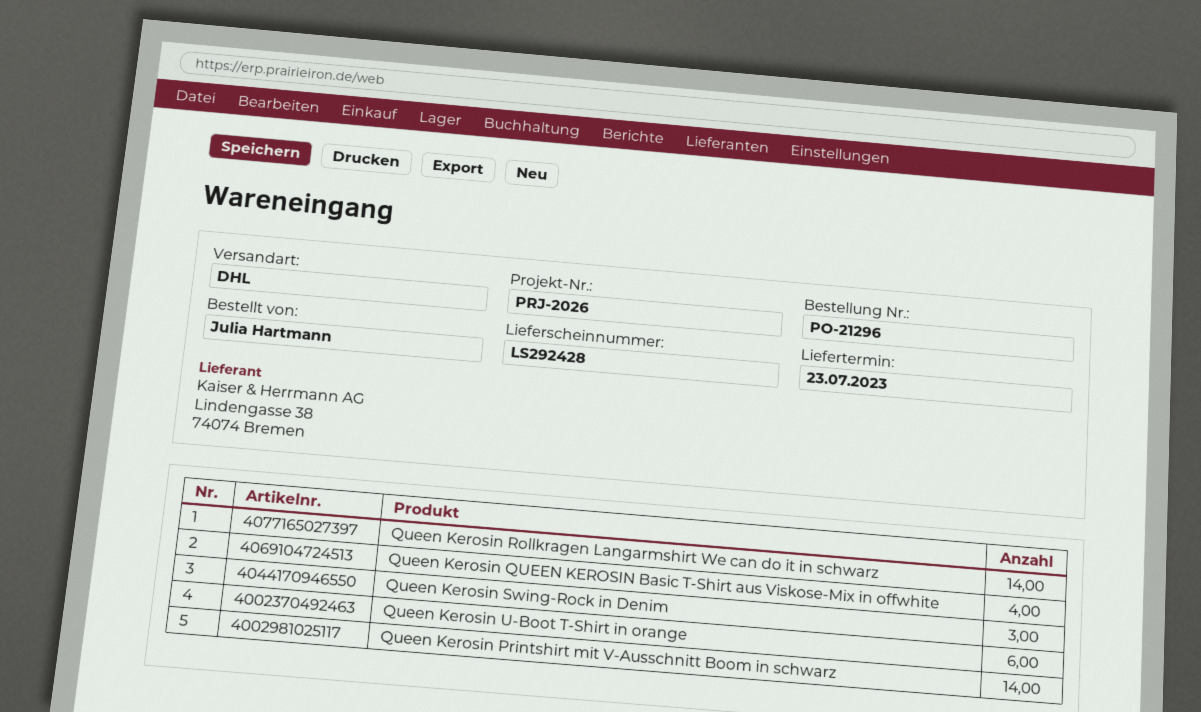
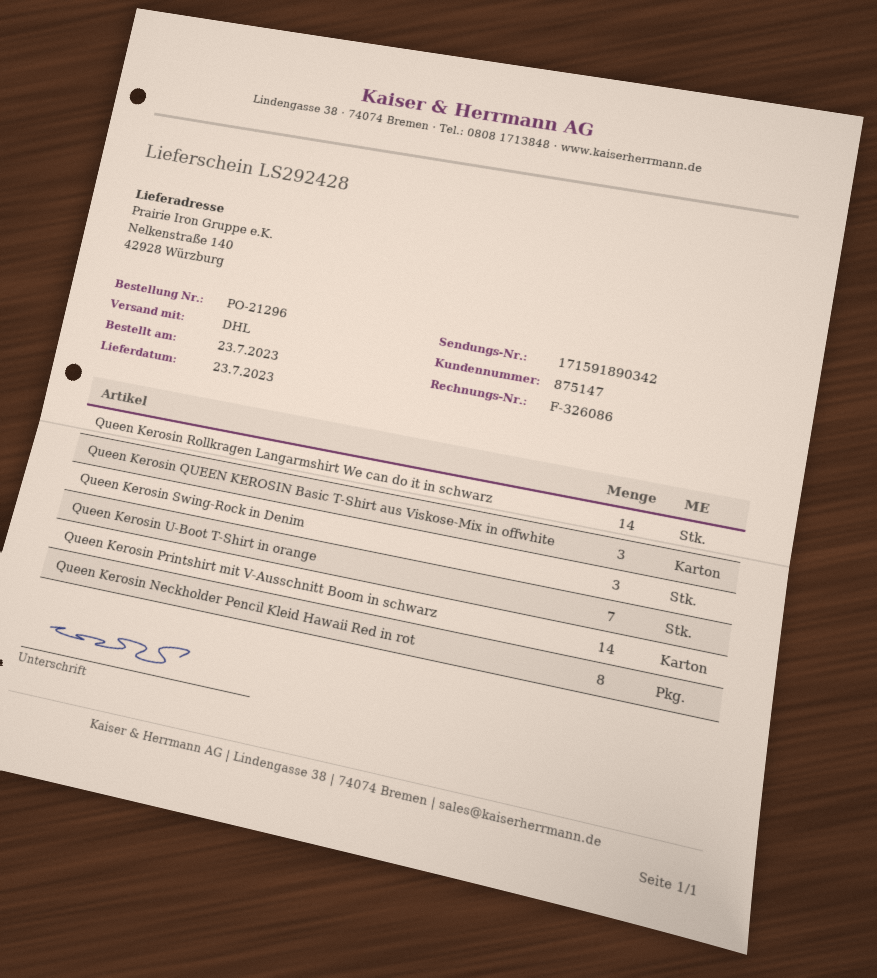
Queen Kerosin QUEEN KEROSIN Basic T-Shirt aus Viskose-Mix in offwhite: 4 -> 3
Queen Kerosin U-Boot T-Shirt in orange: 6 -> 7
Queen Kerosin Neckholder Pencil Kleid Hawaii Red in rot: none -> 8

